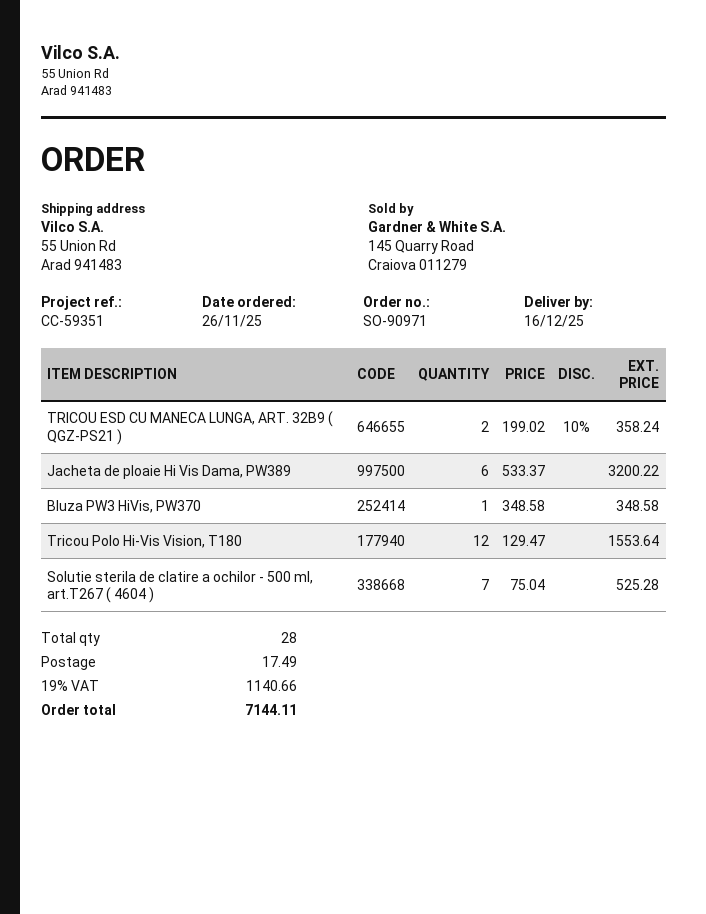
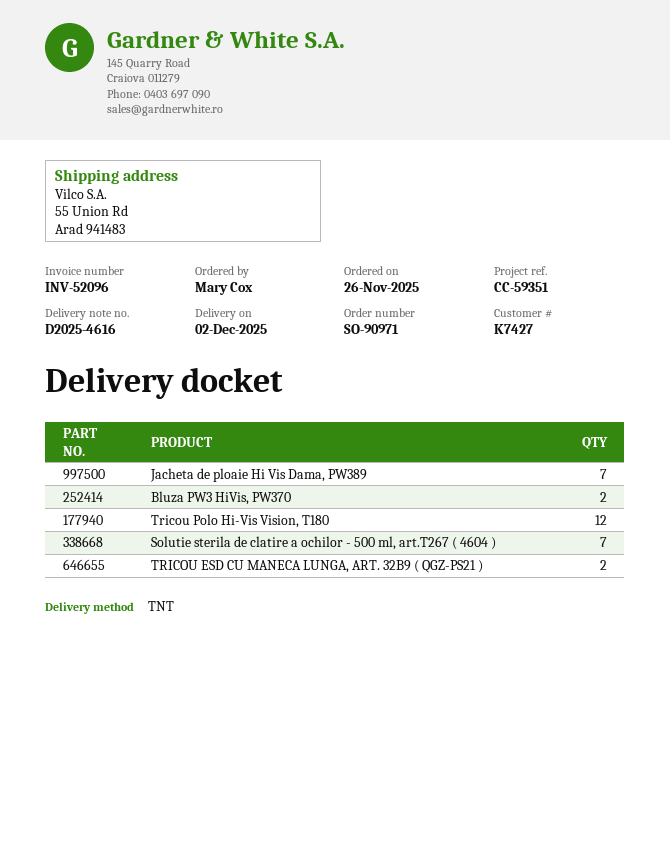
delivery date: 2025-12-16 -> 2025-12-02
Jacheta de ploaie Hi Vis Dama, PW389: 6 -> 7
Bluza PW3 HiVis, PW370: 1 -> 2

